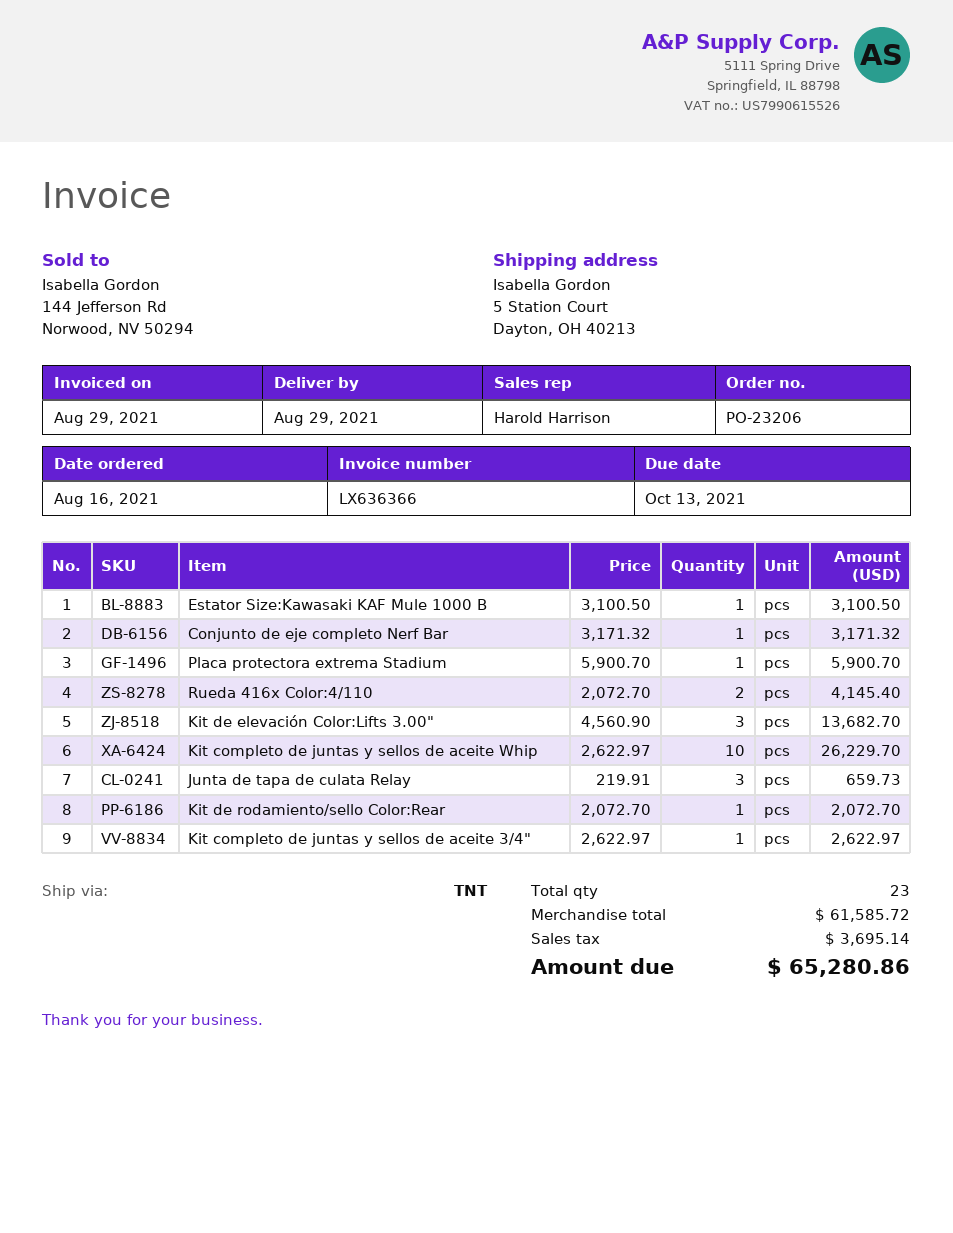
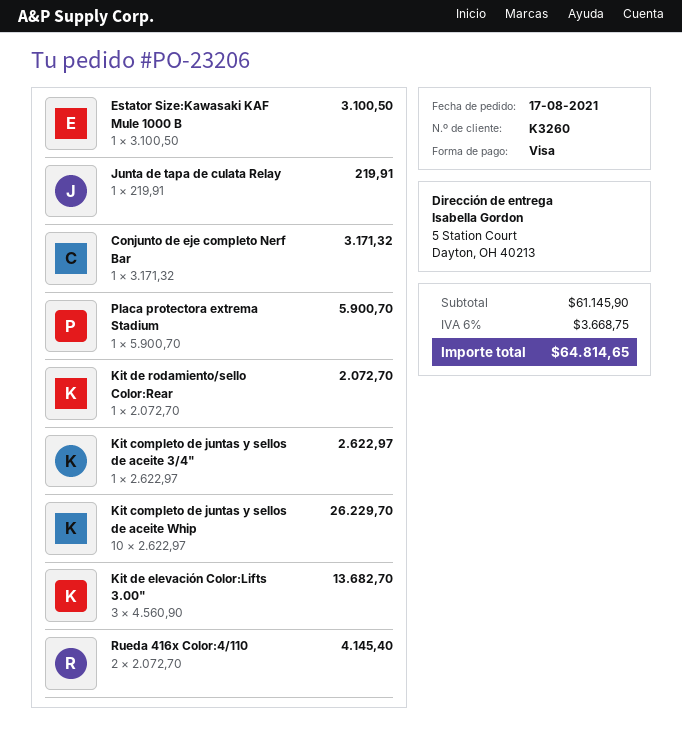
order date: 2021-08-16 -> 2021-08-17
Junta de tapa de culata Relay: 3 x 219.91 = 659.73 -> 1 x 219.91 = 219.91
subtotal: 61585.72 -> 61145.90
tax: 3695.14 -> 3668.75
total: 65280.86 -> 64814.65

